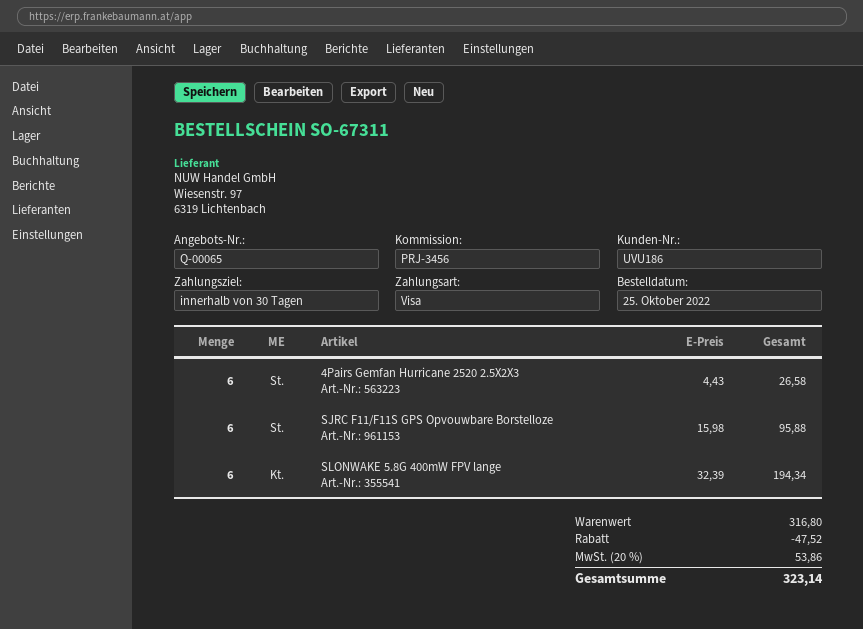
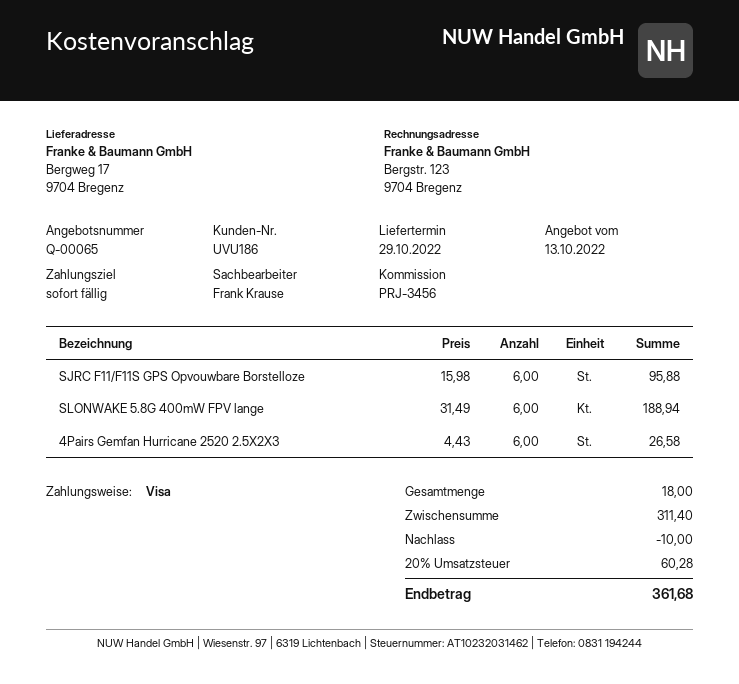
payment terms: 30 days -> on receipt
SLONWAKE 5.8G 400mW FPV lange: 6 x 32.39 = 194.34 -> 6 x 31.49 = 188.94
subtotal: 316.80 -> 311.40
discount: 47.52 -> 10.00
tax: 20% = 53.86 -> 20% = 60.28
total: 323.14 -> 361.68

